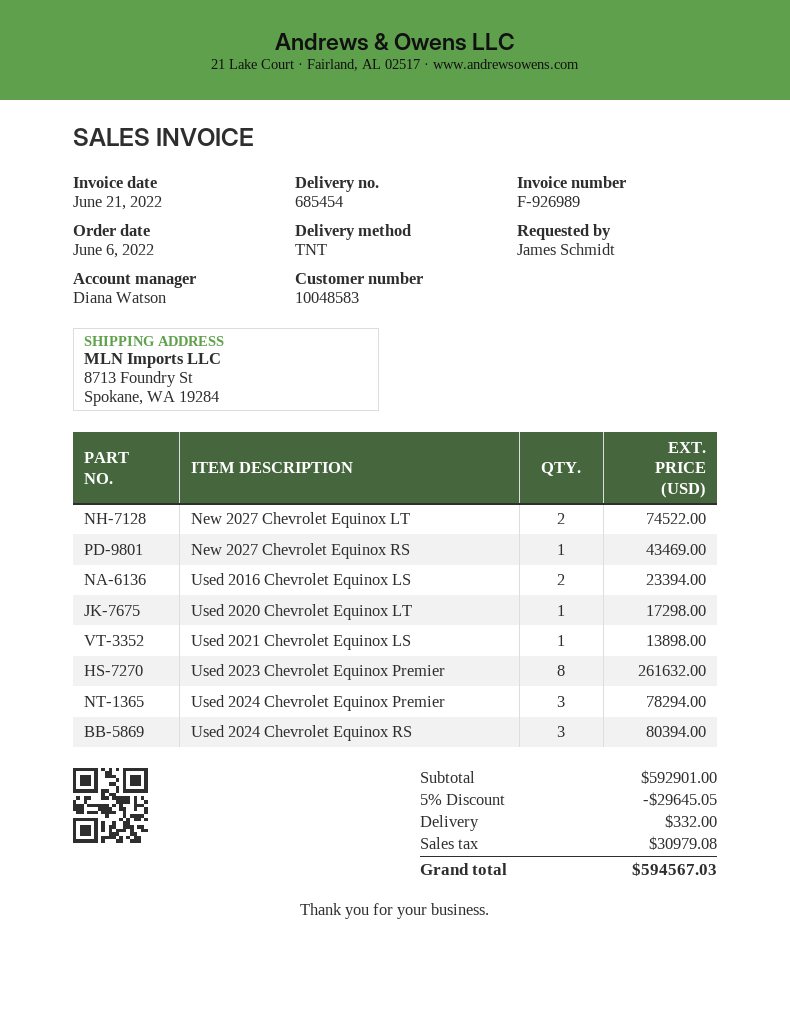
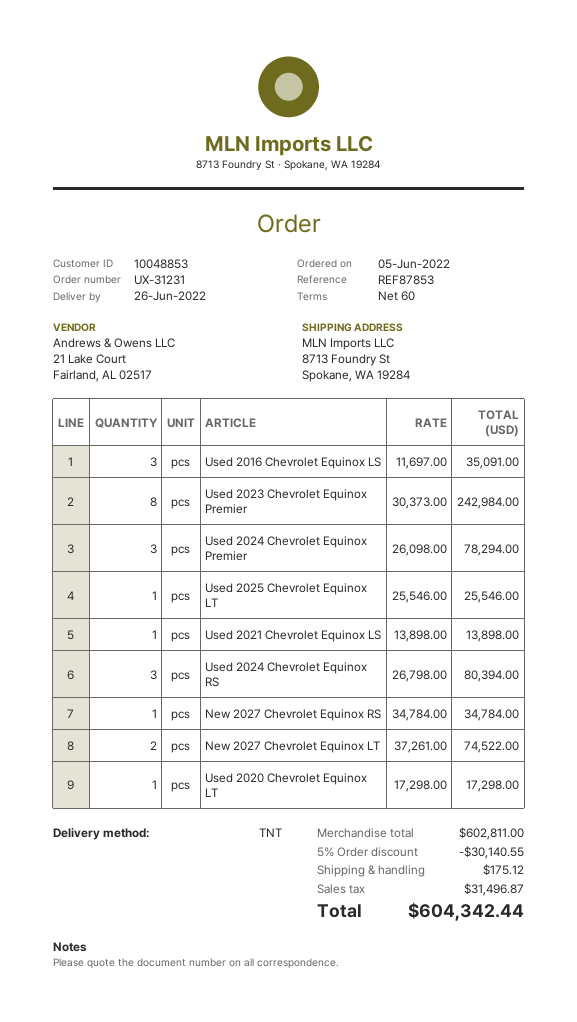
order date: 2022-06-06 -> 2022-06-05
customer number: 10048583 -> 10048853
New 2027 Chevrolet Equinox RS: 1 for 43469.00 -> 1 for 34784.00
Used 2016 Chevrolet Equinox LS: 2 for 23394.00 -> 3 for 35091.00
Used 2023 Chevrolet Equinox Premier: 8 for 261632.00 -> 8 for 242984.00
Used 2025 Chevrolet Equinox LT: none -> 1 for 25546.00
subtotal: 592901.00 -> 602811.00
discount: 5% = 29645.05 -> 5% = 30140.55
shipping: 332.00 -> 175.12
tax: 30979.08 -> 31496.87
total: 594567.03 -> 604342.44

